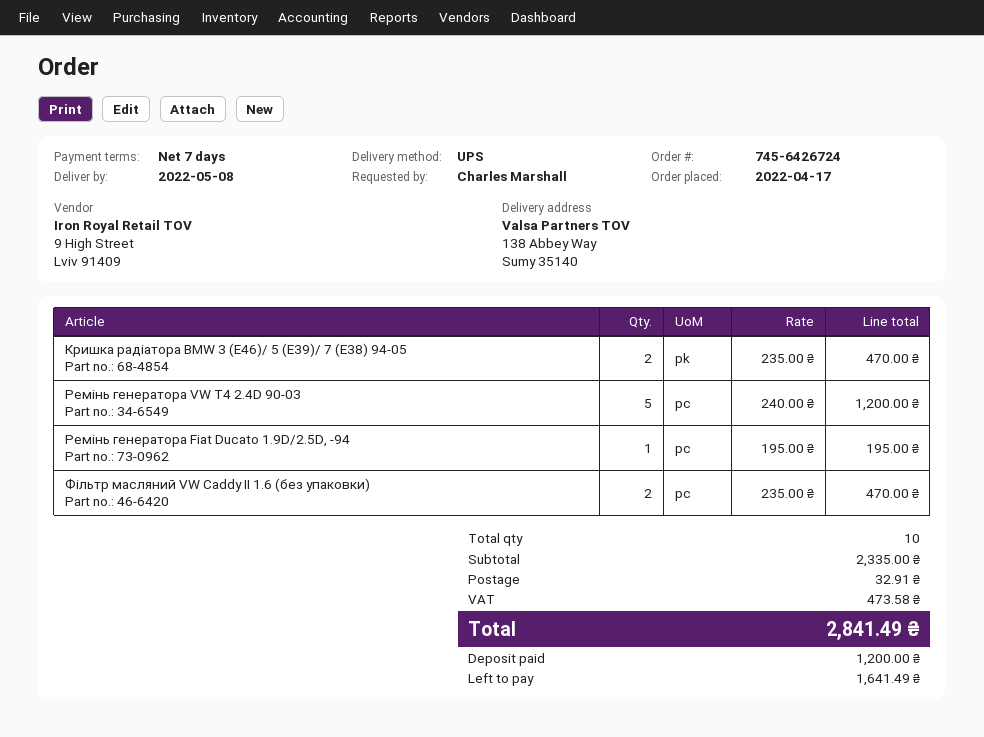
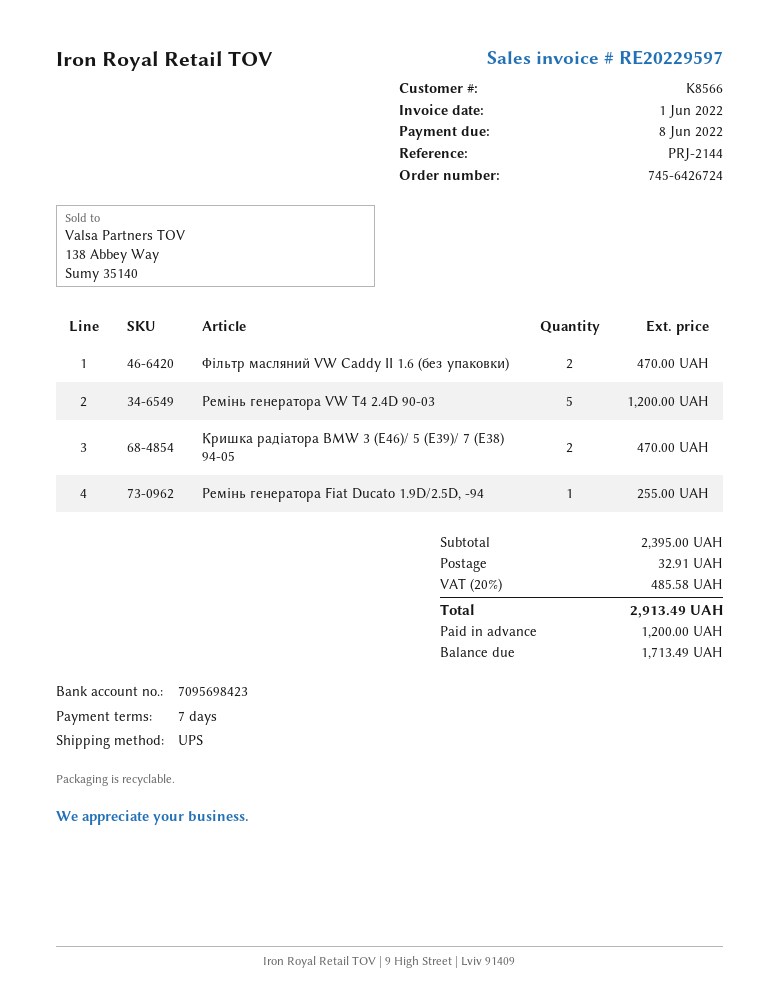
Ремінь генератора Fiat Ducato 1.9D/2.5D, -94: 1 for 195.00 -> 1 for 255.00
subtotal: 2335.00 -> 2395.00
tax: 473.58 -> 485.58
total: 2841.49 -> 2913.49
balance: 1641.49 -> 1713.49

